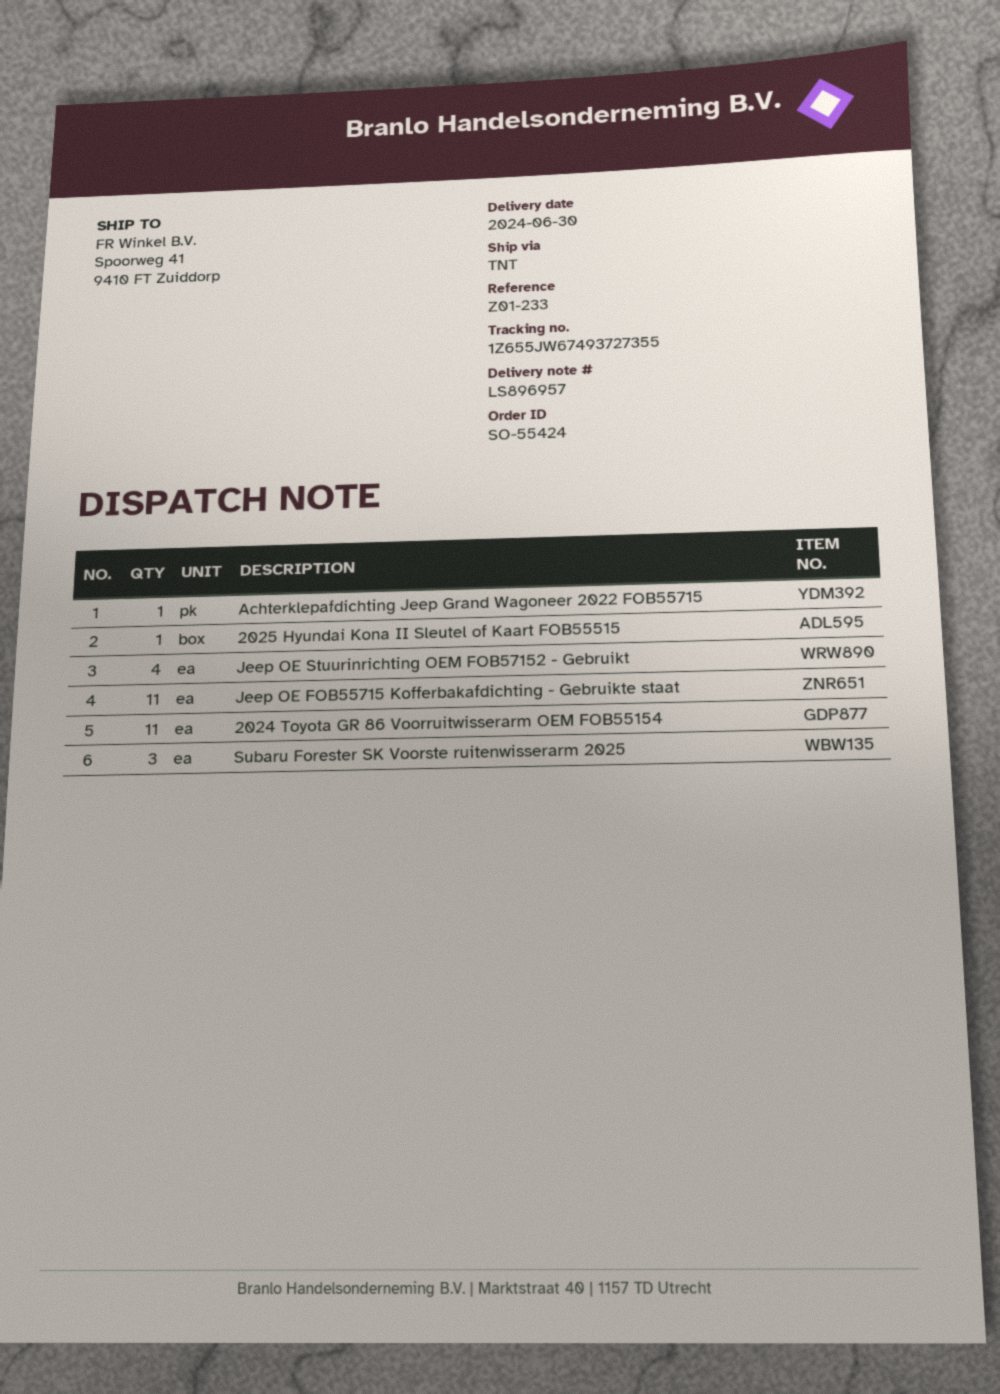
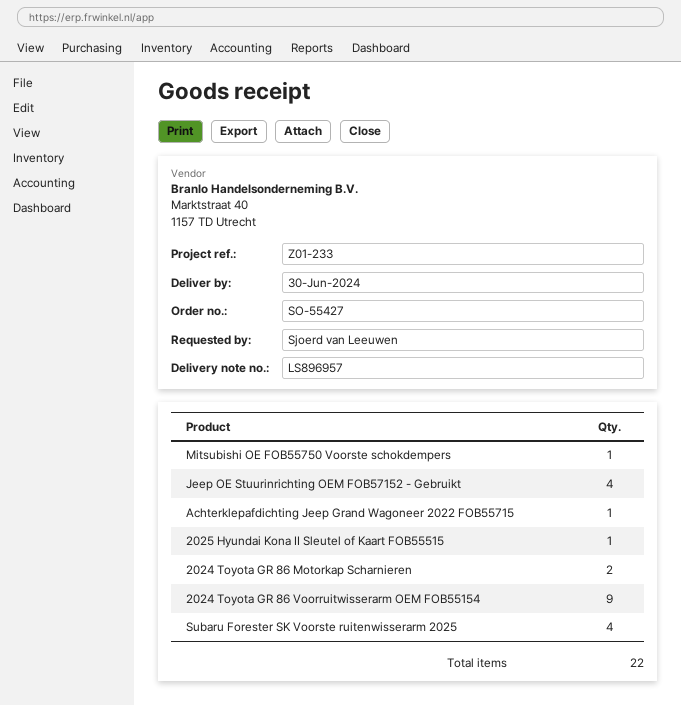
order number: SO-55424 -> SO-55427
Jeep OE FOB55715 Kofferbakafdichting - Gebruikte staat: 11 -> none
2024 Toyota GR 86 Voorruitwisserarm OEM FOB55154: 11 -> 9
Subaru Forester SK Voorste ruitenwisserarm 2025: 3 -> 4
Mitsubishi OE FOB55750 Voorste schokdempers: none -> 1
2024 Toyota GR 86 Motorkap Scharnieren: none -> 2

